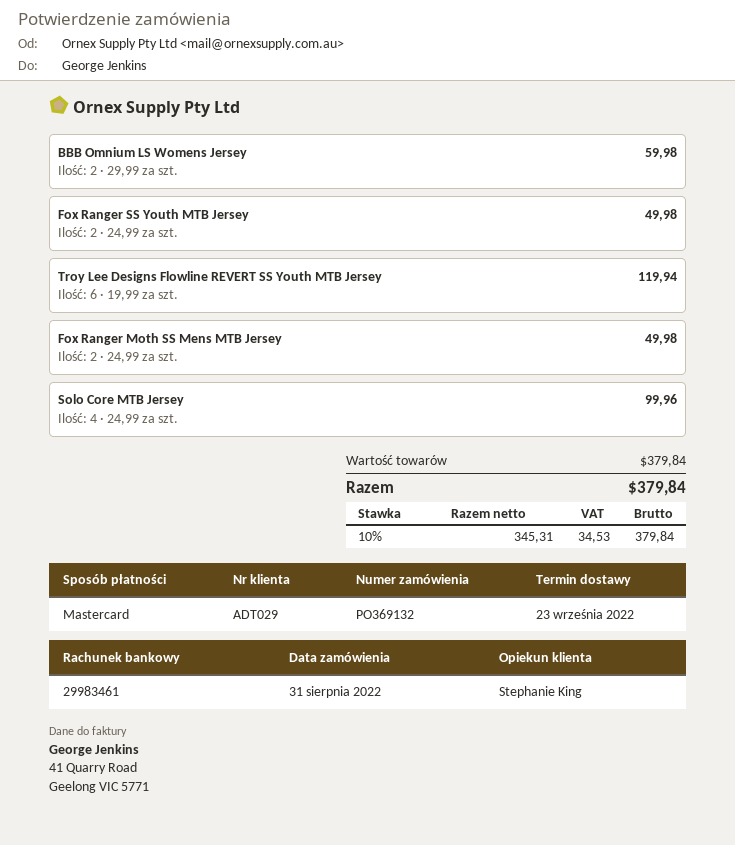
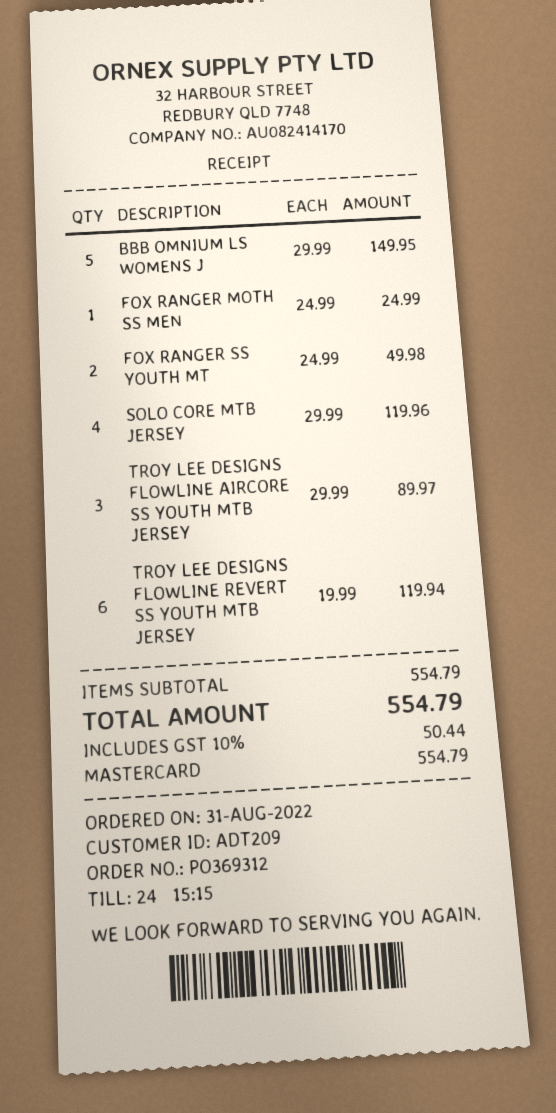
order number: PO369132 -> PO369312
customer number: ADT029 -> ADT209
BBB Omnium LS Womens Jersey: 2 x 29.99 = 59.98 -> 5 x 29.99 = 149.95
Fox Ranger Moth SS Mens MTB Jersey: 2 x 24.99 = 49.98 -> 1 x 24.99 = 24.99
Solo Core MTB Jersey: 4 x 24.99 = 99.96 -> 4 x 29.99 = 119.96
TROY LEE DESIGNS FLOWLINE AIRCORE SS YOUTH MTB JERSEY: none -> 3 x 29.99 = 89.97
subtotal: 379.84 -> 554.79
tax: 10% = 34.53 -> 10% = 50.44
total: 379.84 -> 554.79

